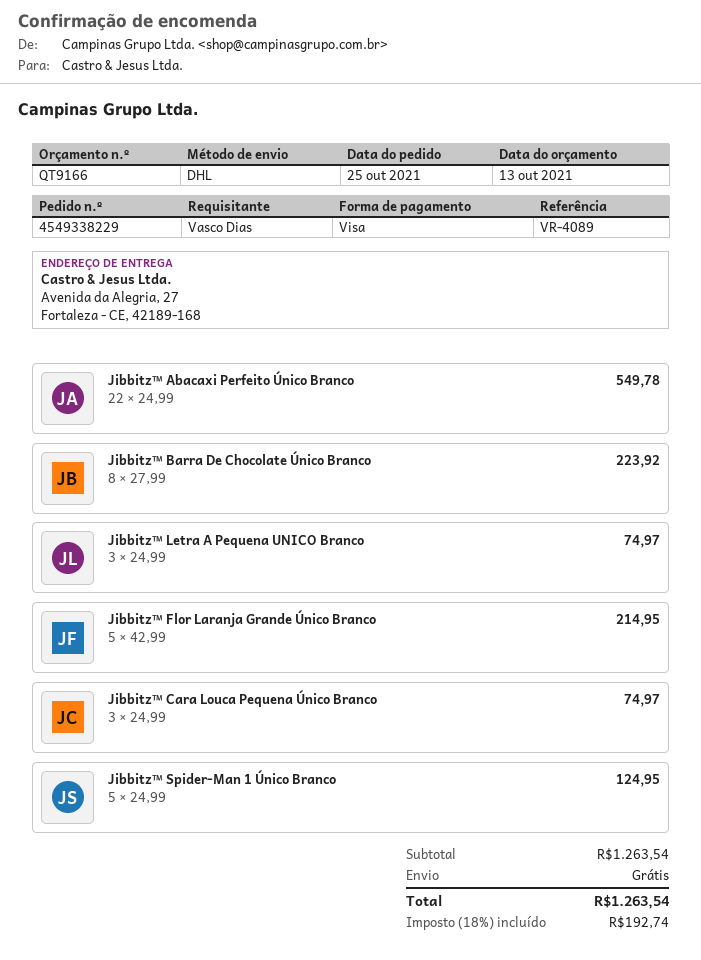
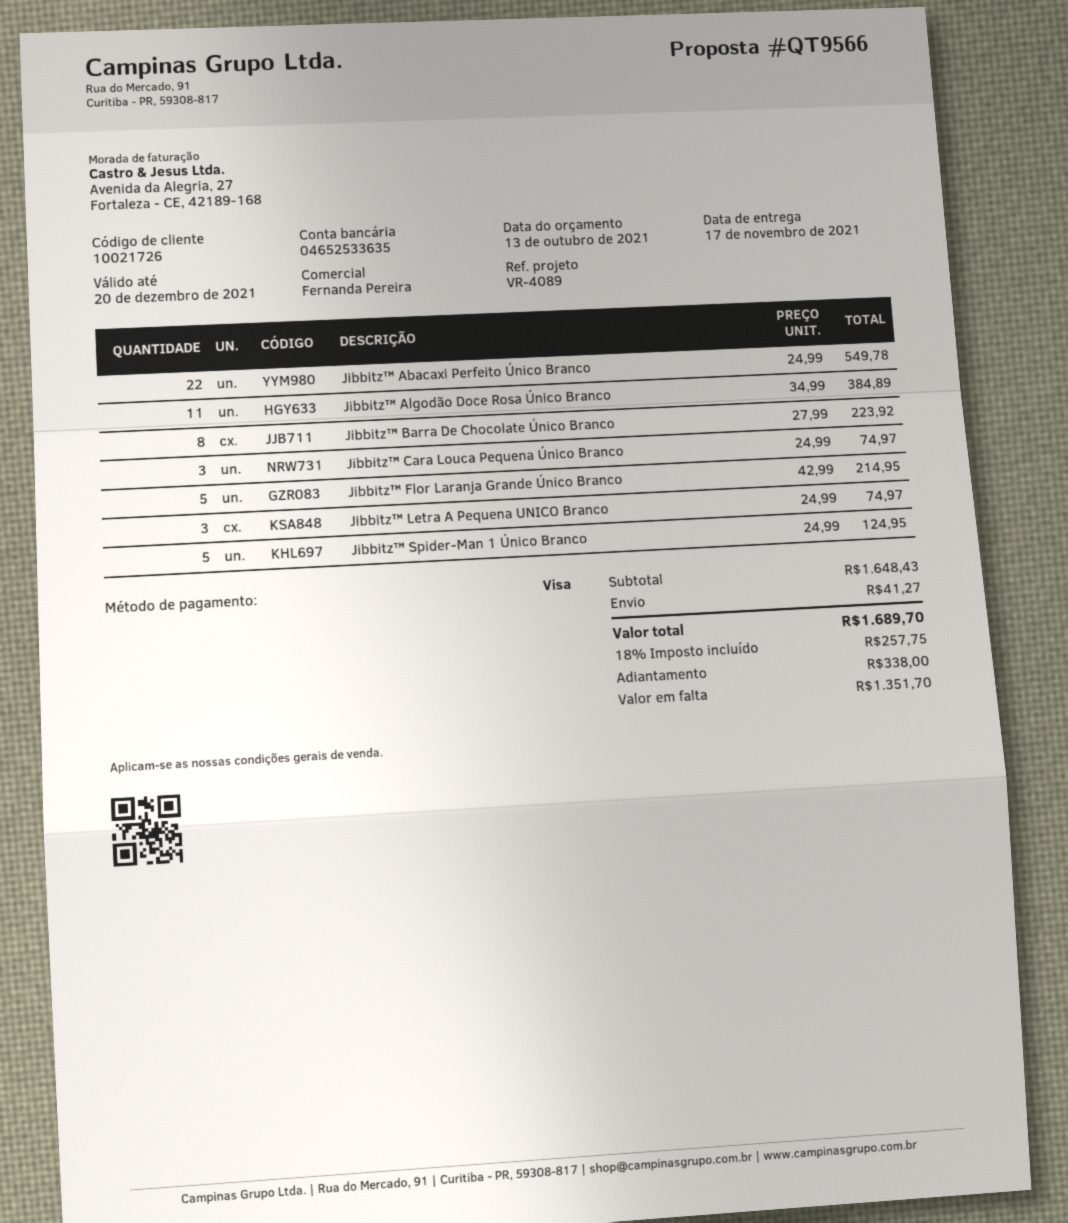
quote number: QT9166 -> QT9566
Jibbitz™ Algodão Doce Rosa Único Branco: none -> 11 x 34.99 = 384.89
subtotal: 1263.54 -> 1648.43
shipping: 0.00 -> 41.27
tax: 18% = 192.74 -> 18% = 257.75
total: 1263.54 -> 1689.70

